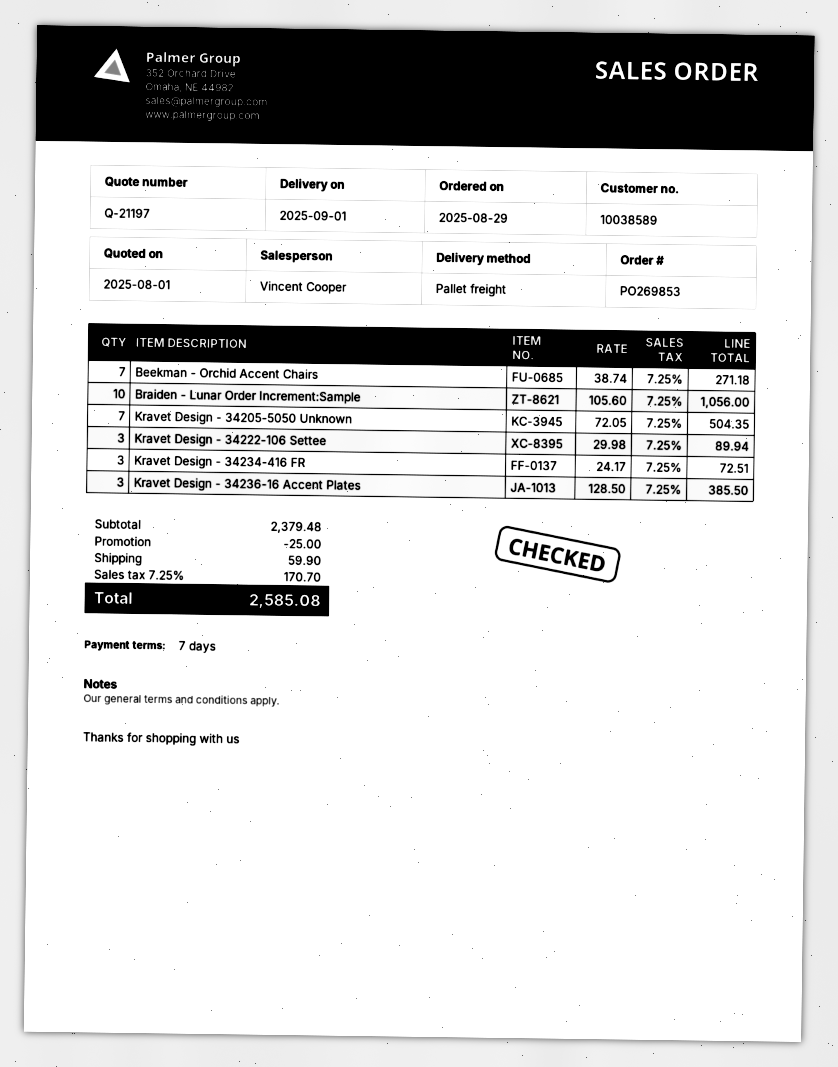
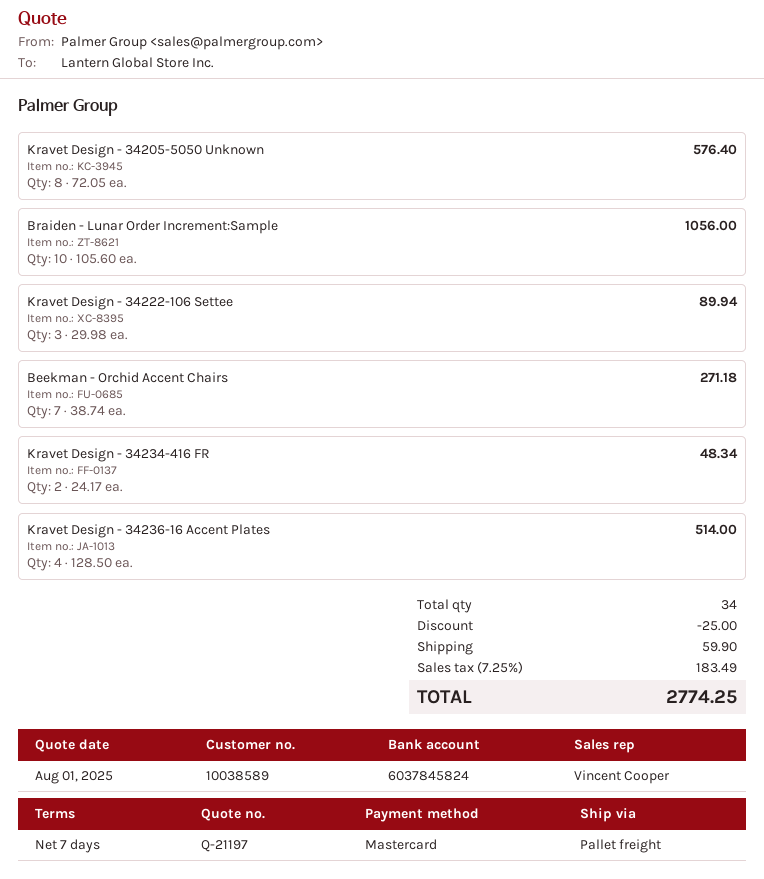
Kravet Design - 34205-5050 Unknown: 7 x 72.05 = 504.35 -> 8 x 72.05 = 576.40
Kravet Design - 34234-416 FR: 3 x 24.17 = 72.51 -> 2 x 24.17 = 48.34
Kravet Design - 34236-16 Accent Plates: 3 x 128.50 = 385.50 -> 4 x 128.50 = 514.00
tax: 7.25% = 170.70 -> 7.25% = 183.49
total: 2585.08 -> 2774.25

